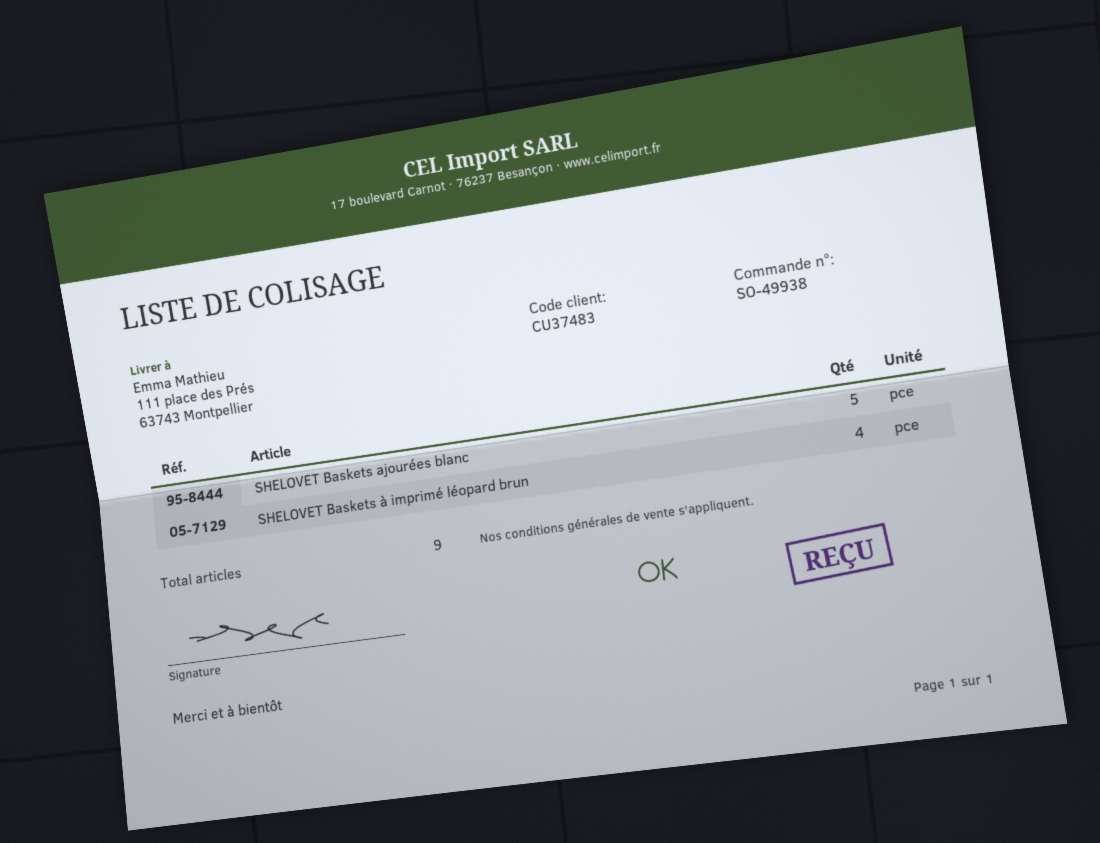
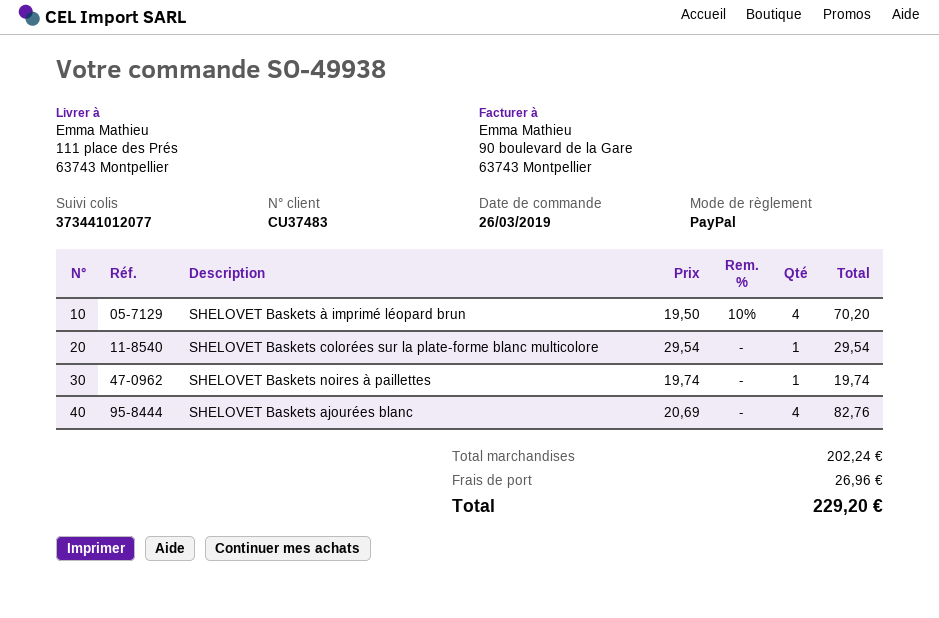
SHELOVET Baskets ajourées blanc: 5 -> 4
SHELOVET Baskets colorées sur la plate-forme blanc multicolore: none -> 1
SHELOVET Baskets noires à paillettes: none -> 1

